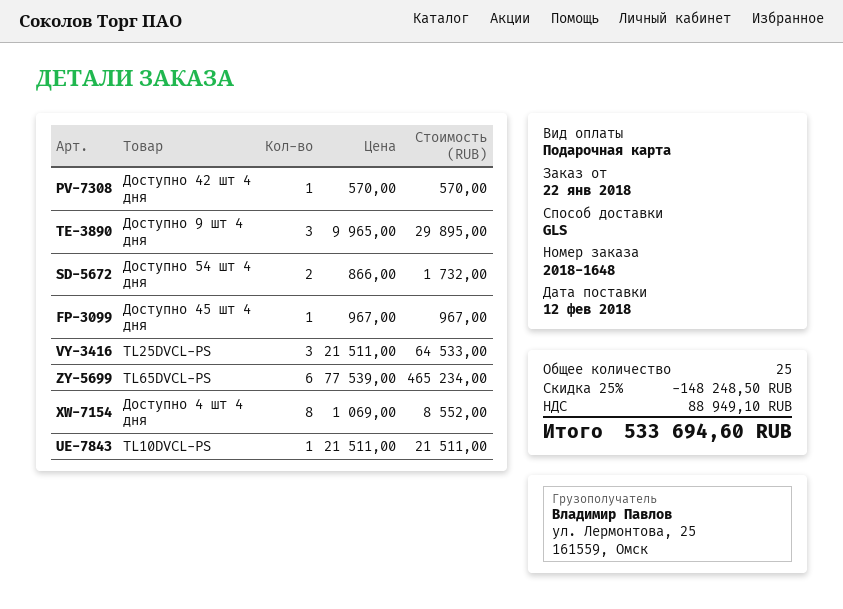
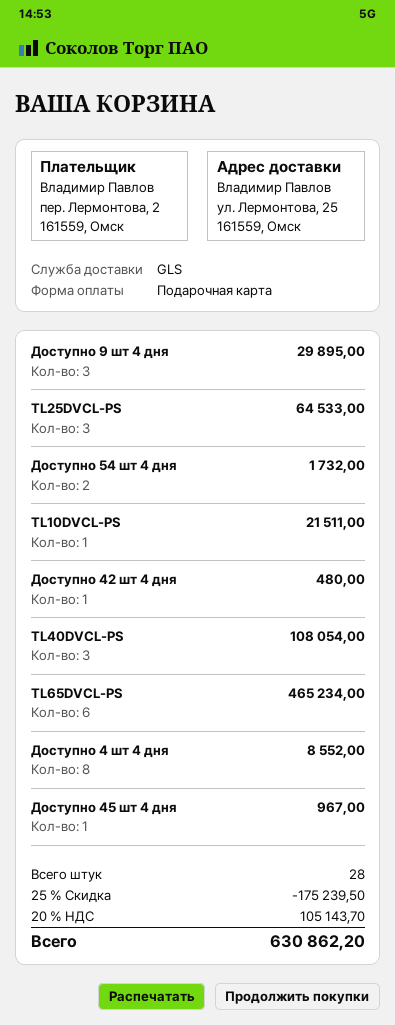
Доступно 42 шт 4 дня: 1 for 570.00 -> 1 for 480.00
TL40DVCL-PS: none -> 3 for 108054.00
total quantity: 25 -> 28
discount: 25% = 148248.50 -> 25% = 175239.50
tax: 88949.10 -> 105143.70
total: 533694.60 -> 630862.20

